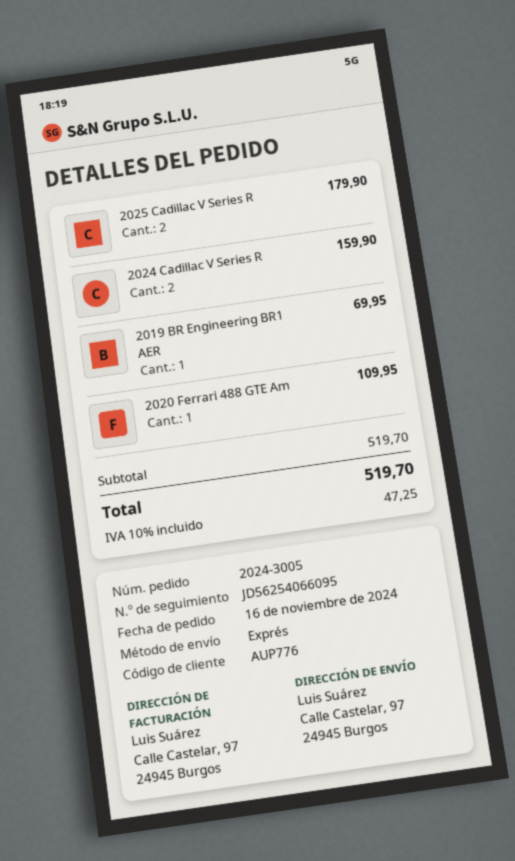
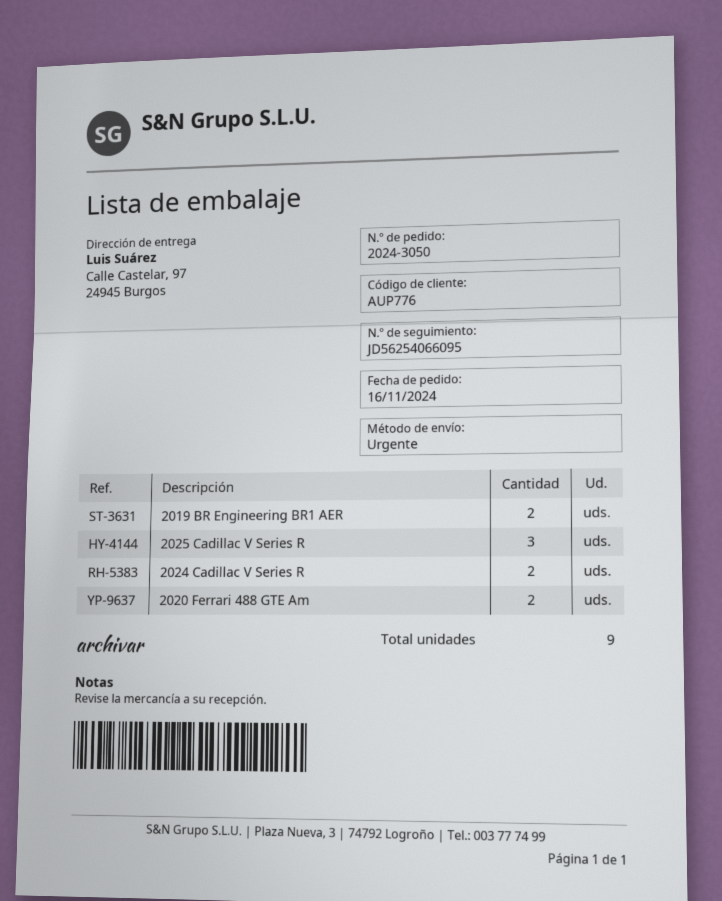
order number: 2024-3005 -> 2024-3050
2025 Cadillac V Series R: 2 -> 3
2019 BR Engineering BR1 AER: 1 -> 2
2020 Ferrari 488 GTE Am: 1 -> 2

